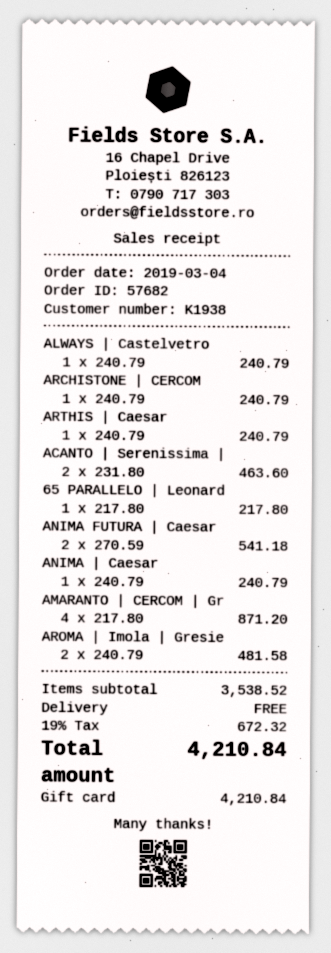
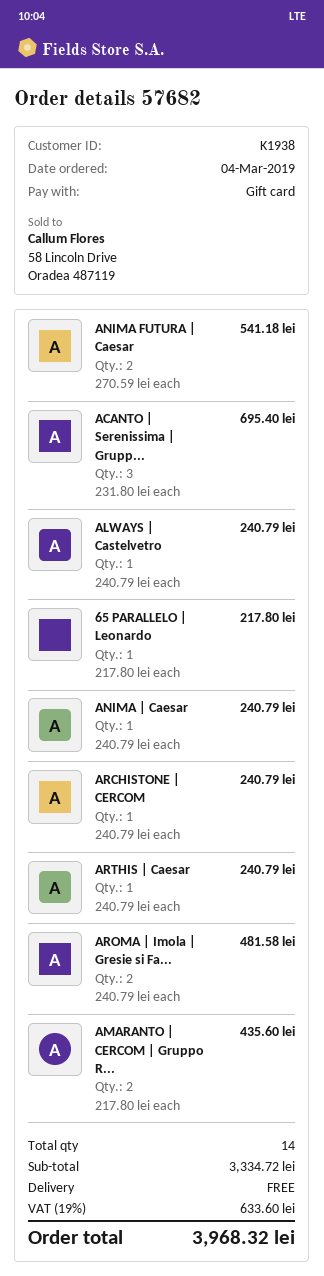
ACANTO | Serenissima |: 2 x 231.80 = 463.60 -> 3 x 231.80 = 695.40
AMARANTO | CERCOM | Gr: 4 x 217.80 = 871.20 -> 2 x 217.80 = 435.60
subtotal: 3538.52 -> 3334.72
tax: 19% = 672.32 -> 19% = 633.60
total: 4210.84 -> 3968.32

